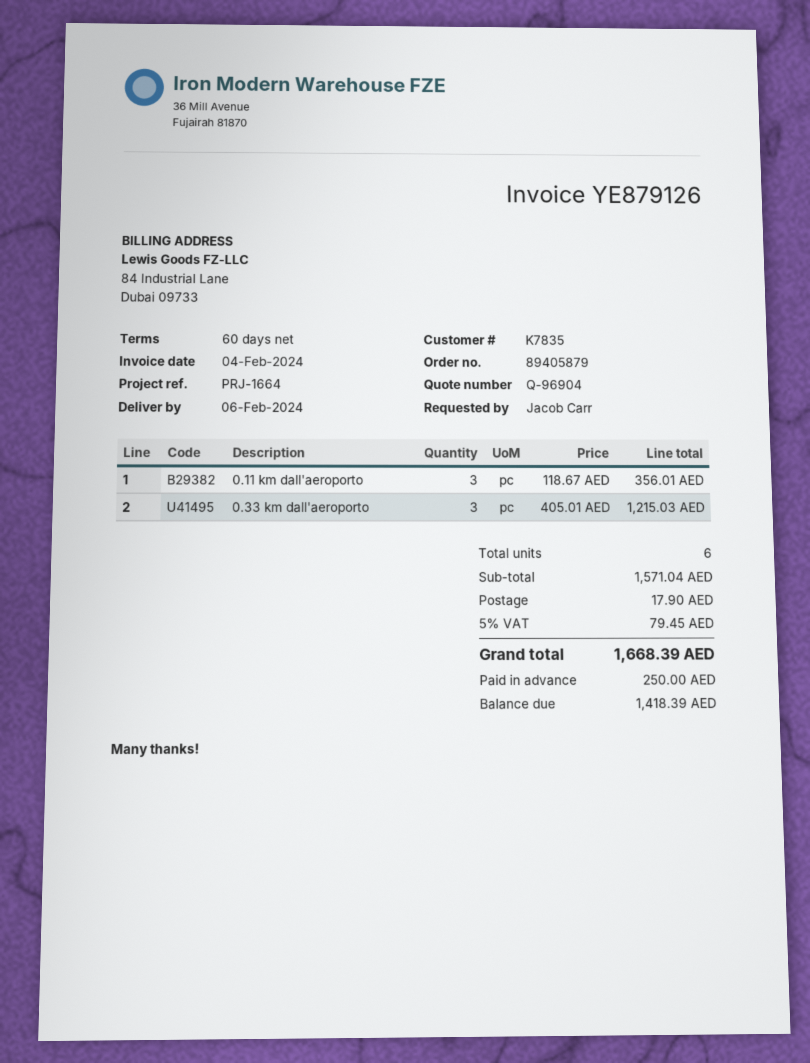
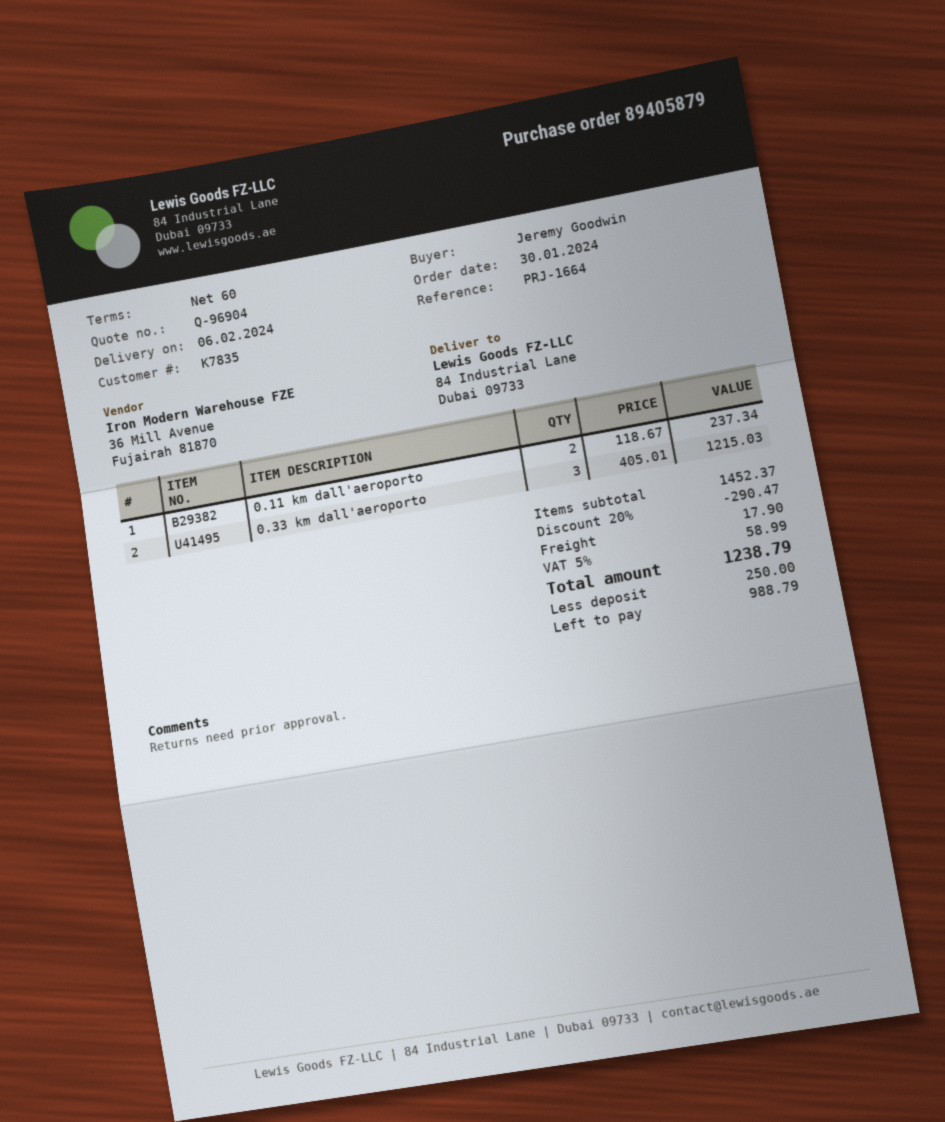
ordered by: Jacob Carr -> Jeremy Goodwin
0.11 km dall'aeroporto: 3 x 118.67 = 356.01 -> 2 x 118.67 = 237.34
subtotal: 1571.04 -> 1452.37
discount: none -> 20% = 290.47
tax: 5% = 79.45 -> 5% = 58.99
total: 1668.39 -> 1238.79
balance: 1418.39 -> 988.79

